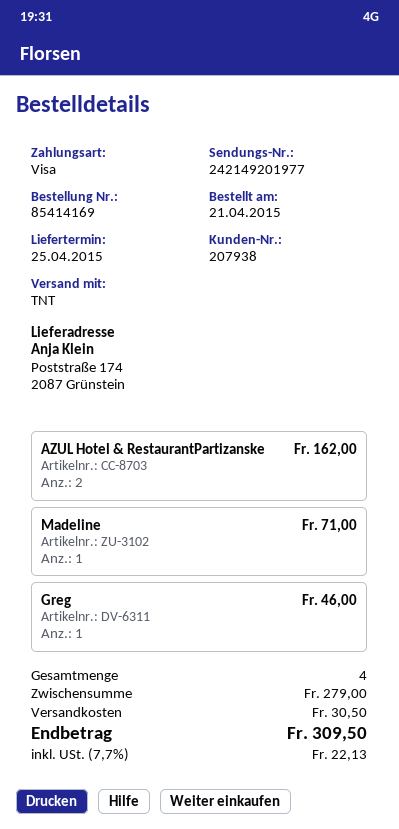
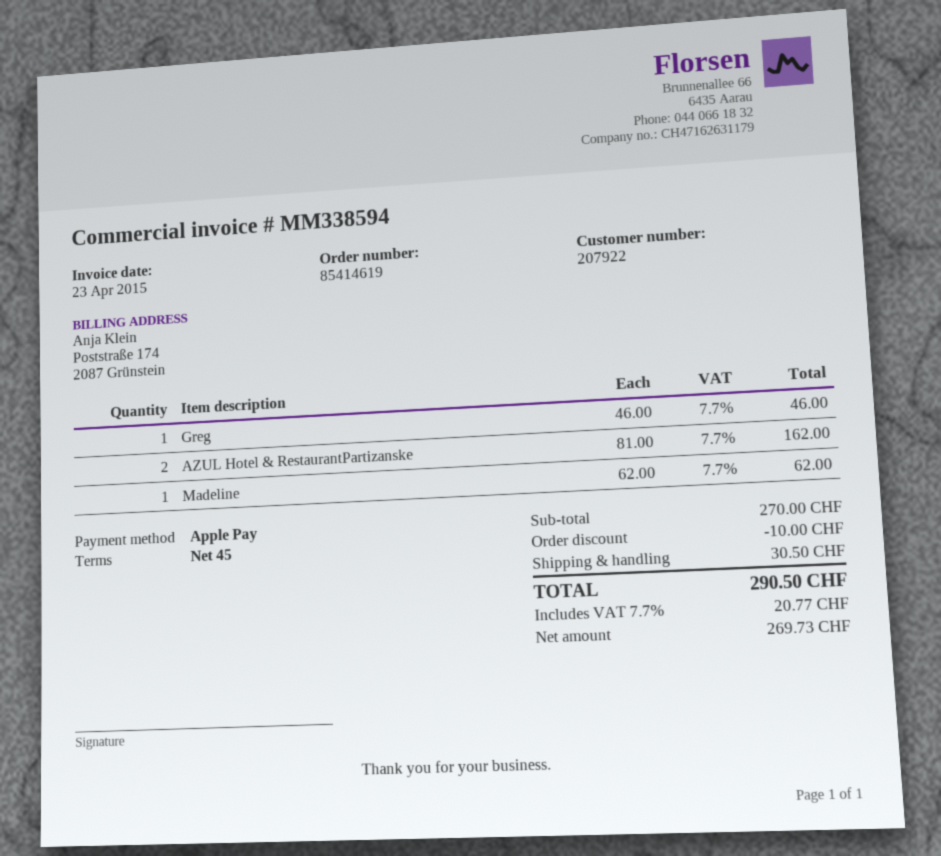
order number: 85414169 -> 85414619
customer number: 207938 -> 207922
payment method: Visa -> Apple Pay
Madeline: 1 for 71.00 -> 1 for 62.00
subtotal: 279.00 -> 270.00
discount: none -> 10.00
tax: 7.7% = 22.13 -> 7.7% = 20.77
total: 309.50 -> 290.50

